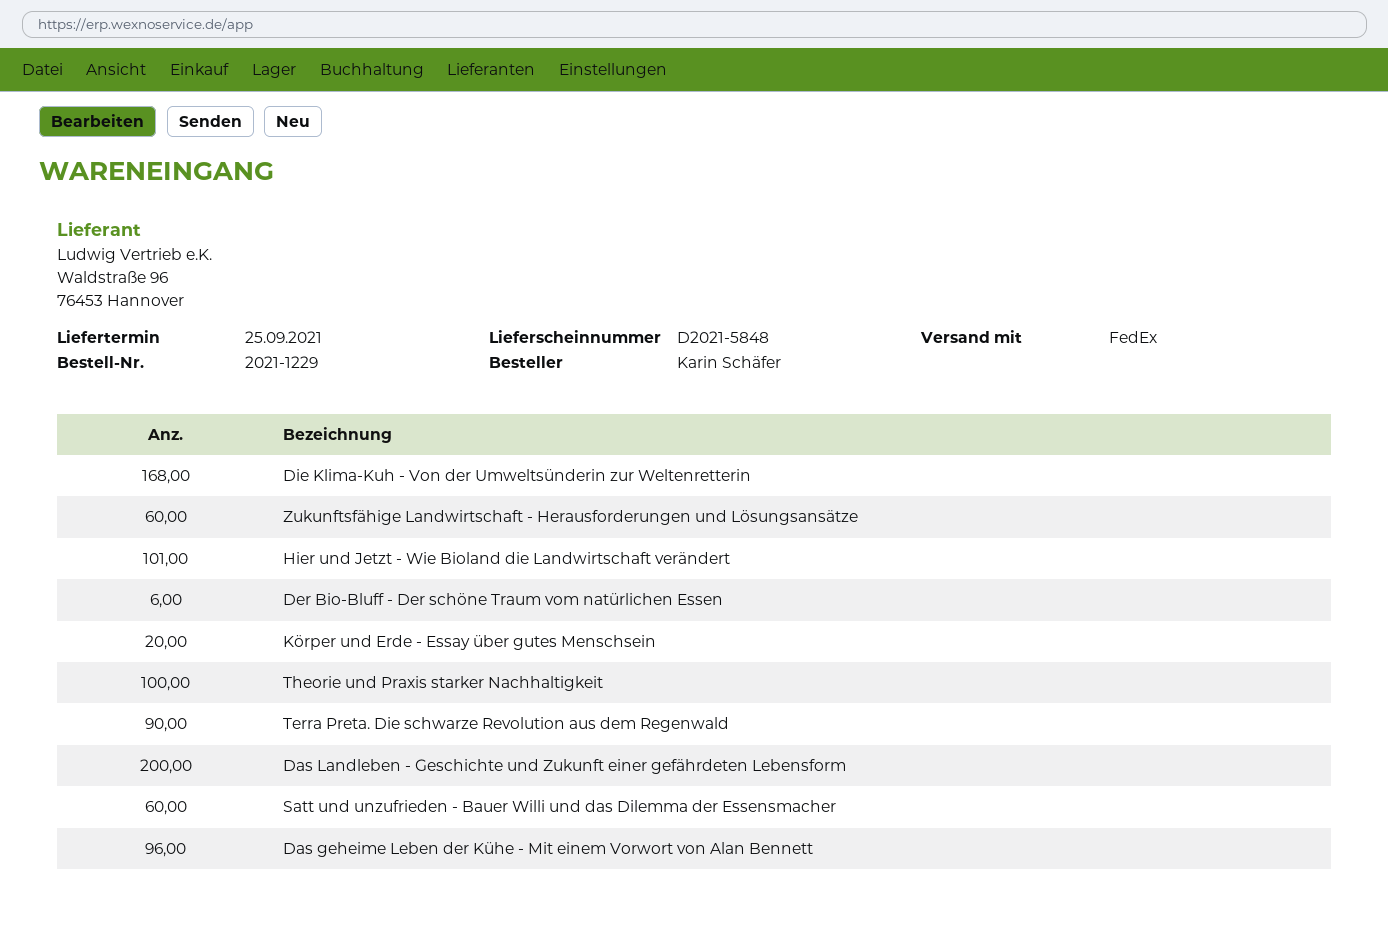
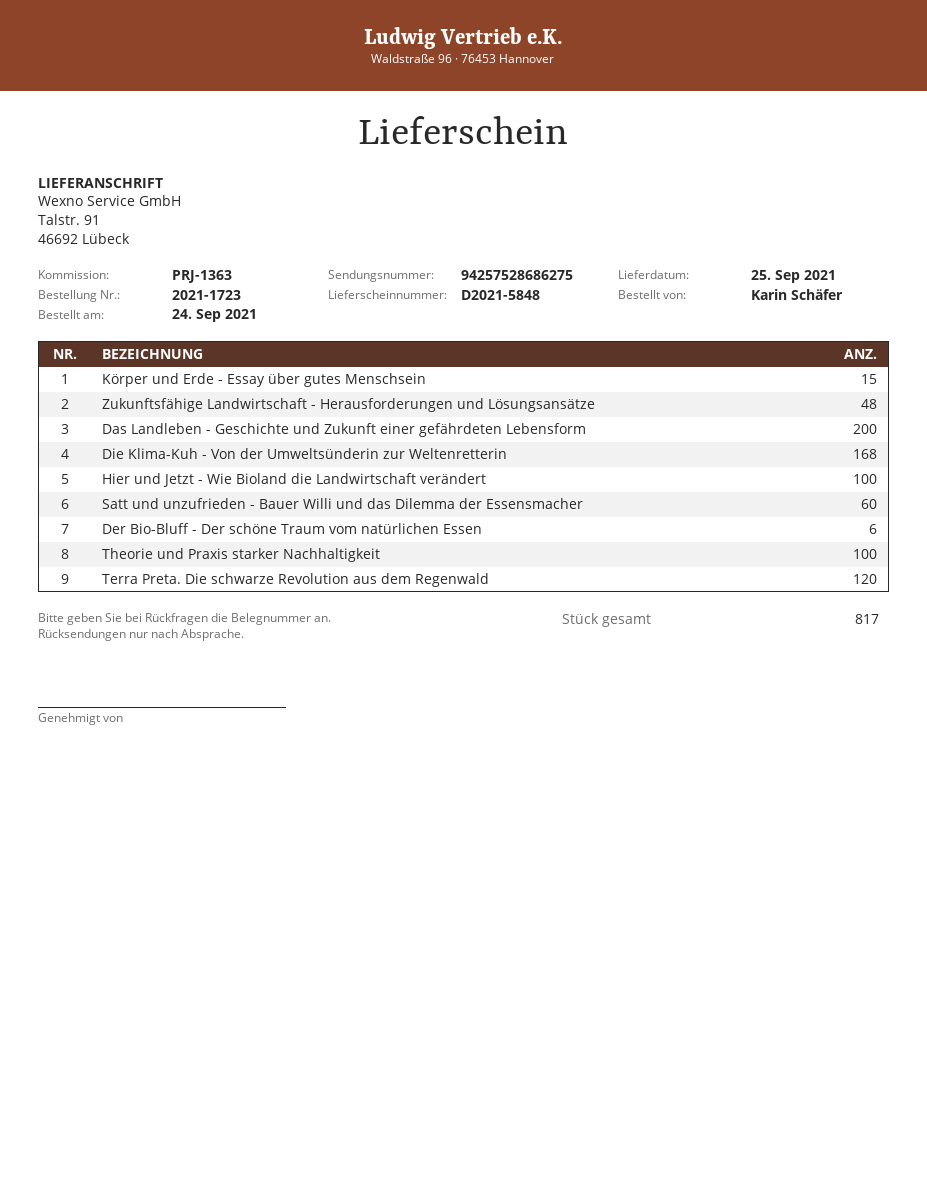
order number: 2021-1229 -> 2021-1723
Zukunftsfähige Landwirtschaft - Herausforderungen und Lösungsansätze: 60 -> 48
Hier und Jetzt - Wie Bioland die Landwirtschaft verändert: 101 -> 100
Körper und Erde - Essay über gutes Menschsein: 20 -> 15
Terra Preta. Die schwarze Revolution aus dem Regenwald: 90 -> 120
Das geheime Leben der Kühe - Mit einem Vorwort von Alan Bennett: 96 -> none

